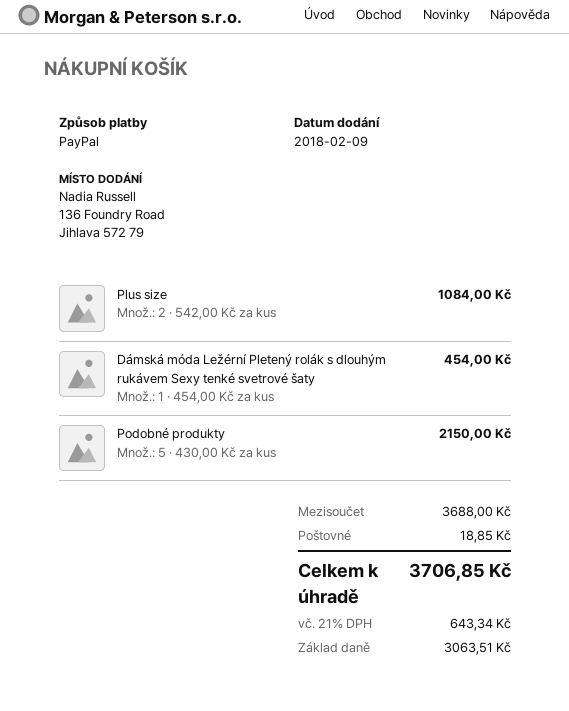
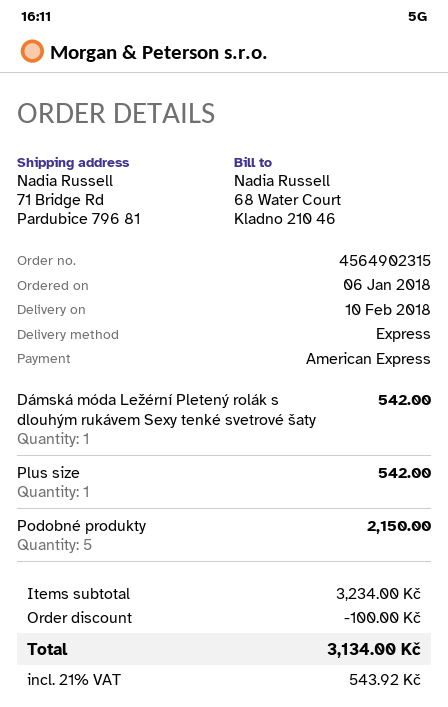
delivery date: 2018-02-09 -> 2018-02-10
payment method: PayPal -> American Express
ship to: 136 Foundry Road, Jihlava 572 79 -> 71 Bridge Rd, Pardubice 796 81
Plus size: 2 for 1084.00 -> 1 for 542.00
Dámská móda Ležérní Pletený rolák s dlouhým rukávem Sexy tenké svetrové šaty: 1 for 454.00 -> 1 for 542.00
subtotal: 3688.00 -> 3234.00
discount: none -> 100.00
shipping: 18.85 -> none
tax: 21% = 643.34 -> 21% = 543.92
total: 3706.85 -> 3134.00

